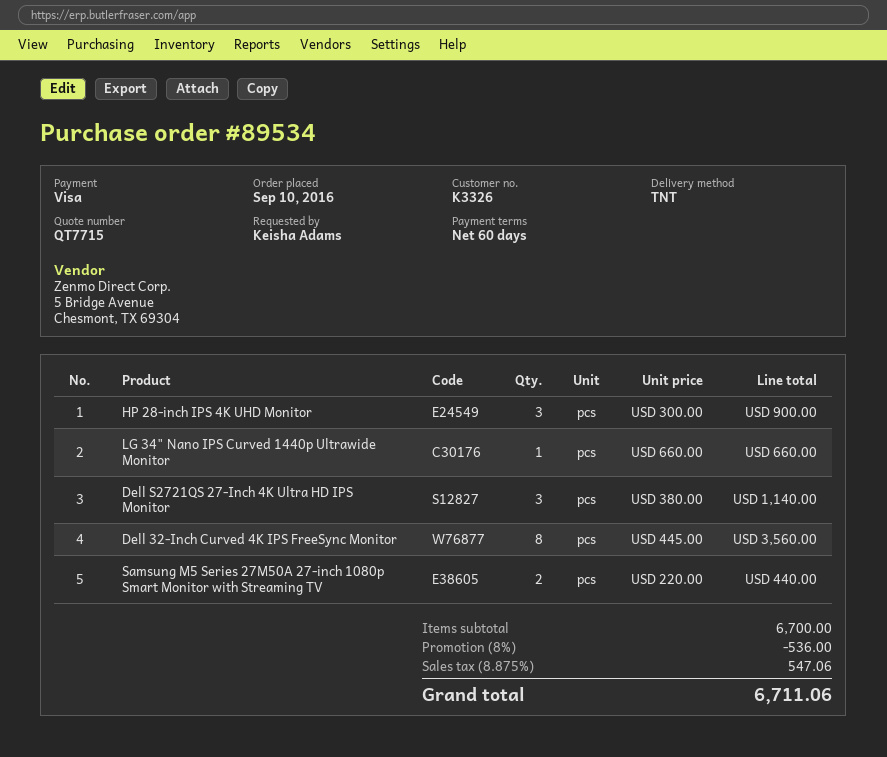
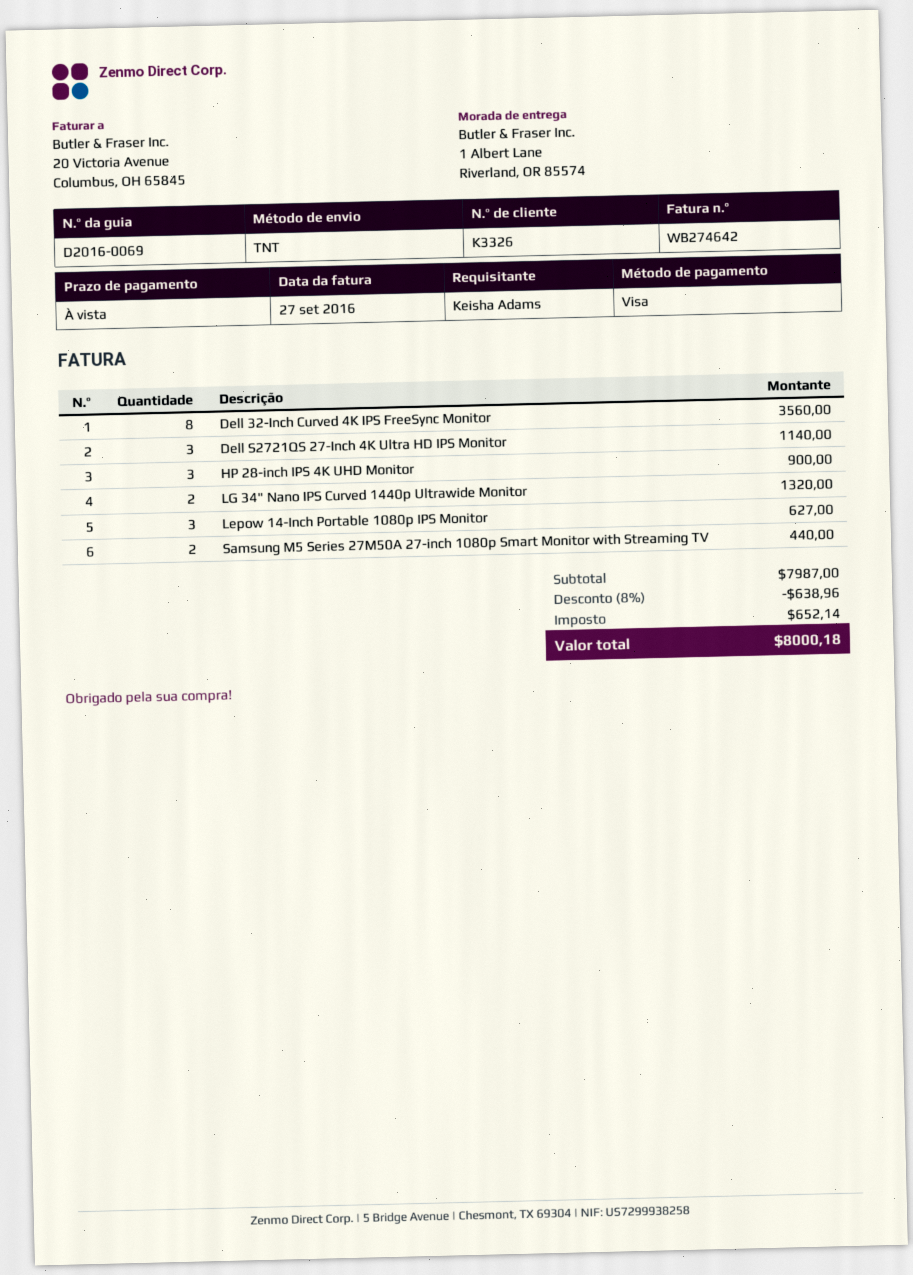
payment terms: 60 days -> on receipt
LG 34" Nano IPS Curved 1440p Ultrawide Monitor: 1 for 660.00 -> 2 for 1320.00
Lepow 14-Inch Portable 1080p IPS Monitor: none -> 3 for 627.00
subtotal: 6700.00 -> 7987.00
discount: 8% = 536.00 -> 8% = 638.96
tax: 547.06 -> 652.14
total: 6711.06 -> 8000.18

